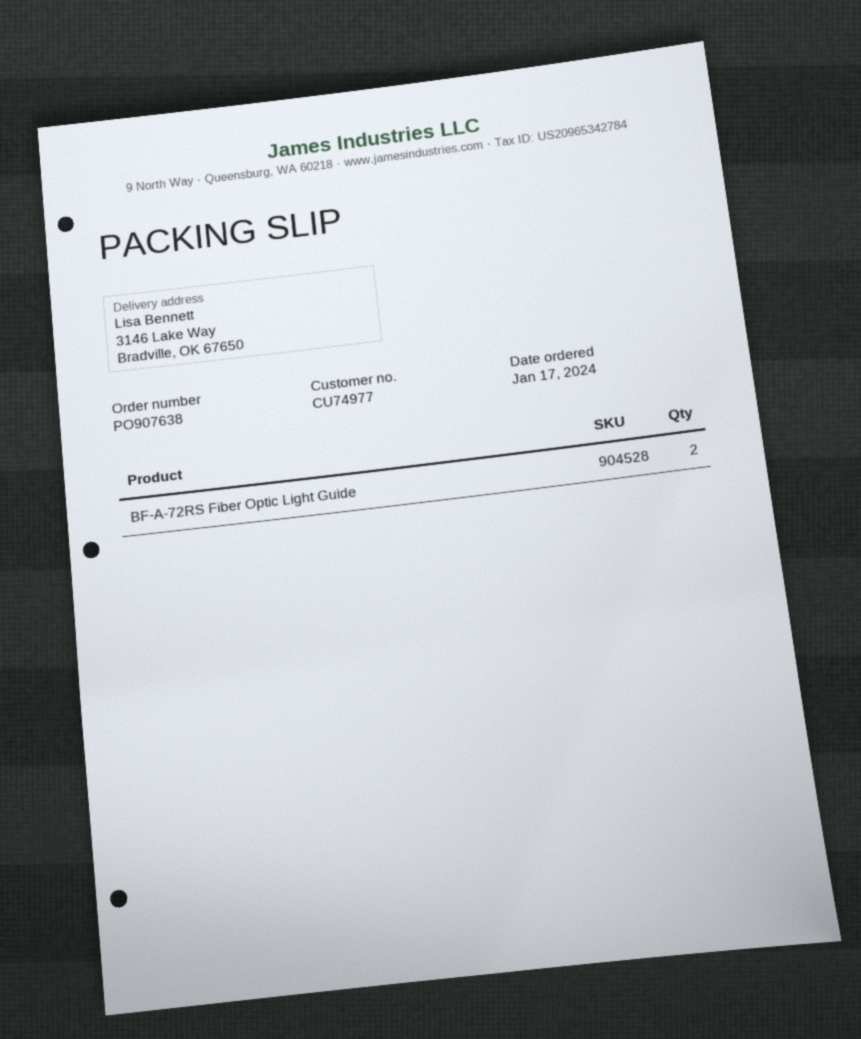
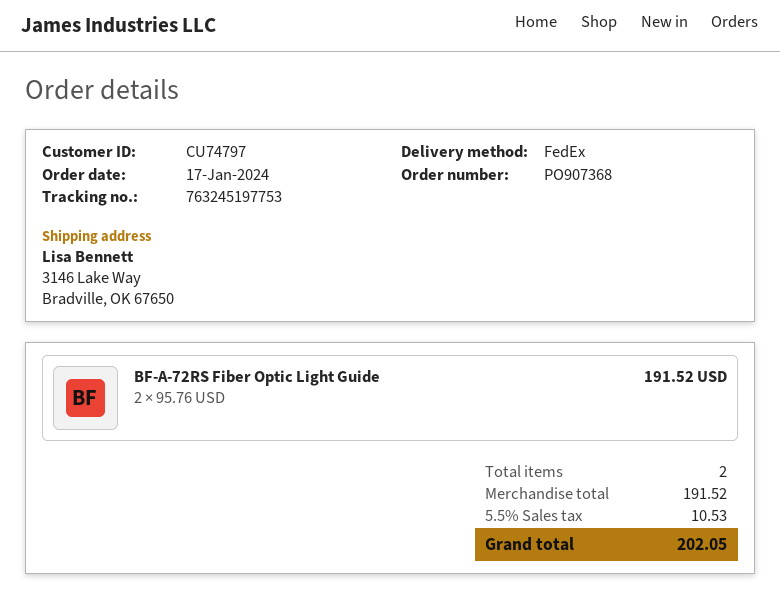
order number: PO907638 -> PO907368
customer number: CU74977 -> CU74797

